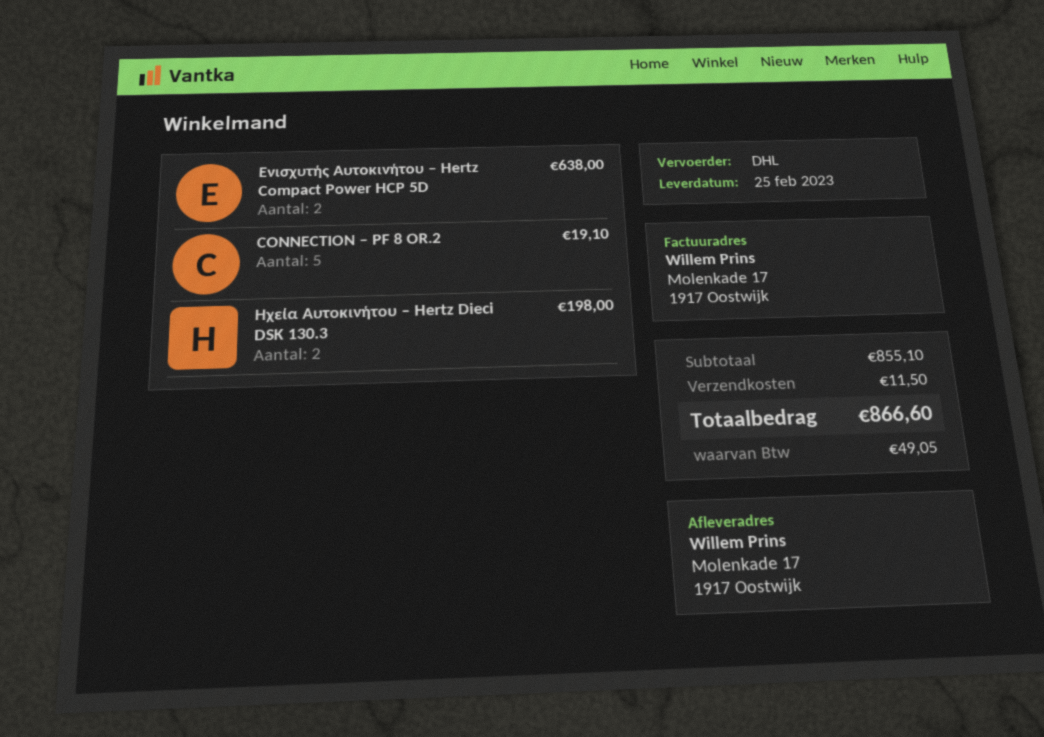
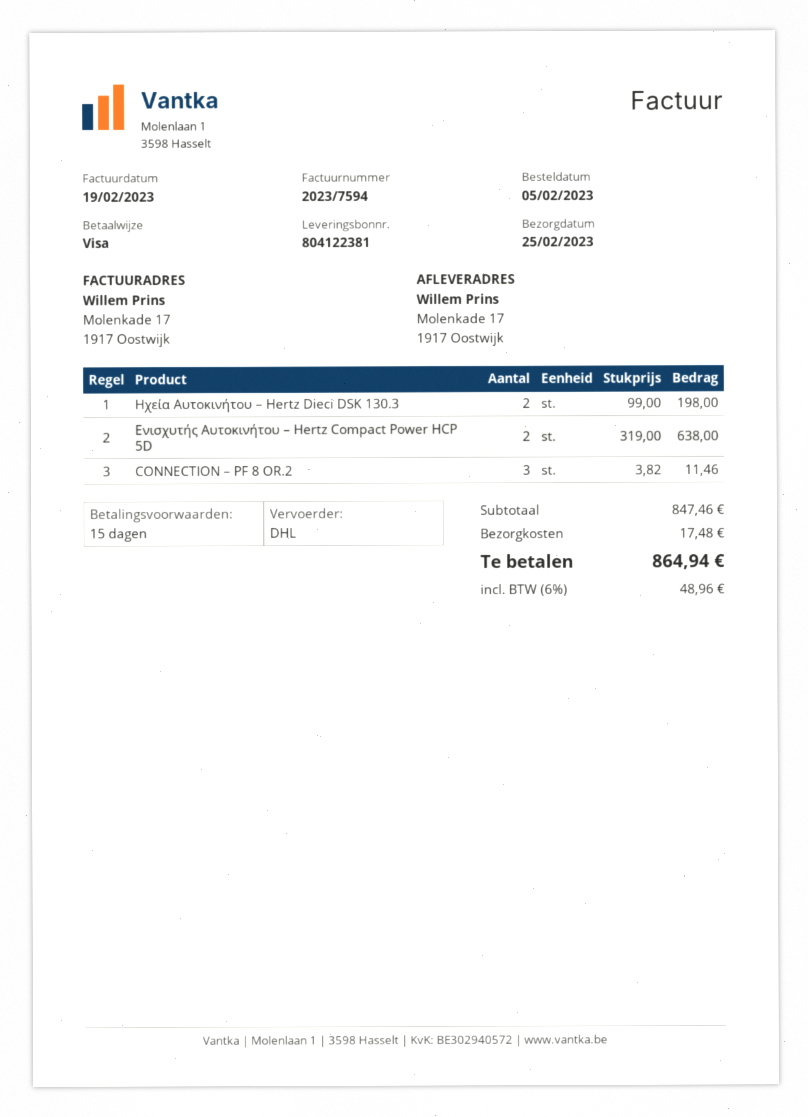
CONNECTION – PF 8 OR.2: 5 for 19.10 -> 3 for 11.46
subtotal: 855.10 -> 847.46
shipping: 11.50 -> 17.48
tax: 49.05 -> 48.96
total: 866.60 -> 864.94

